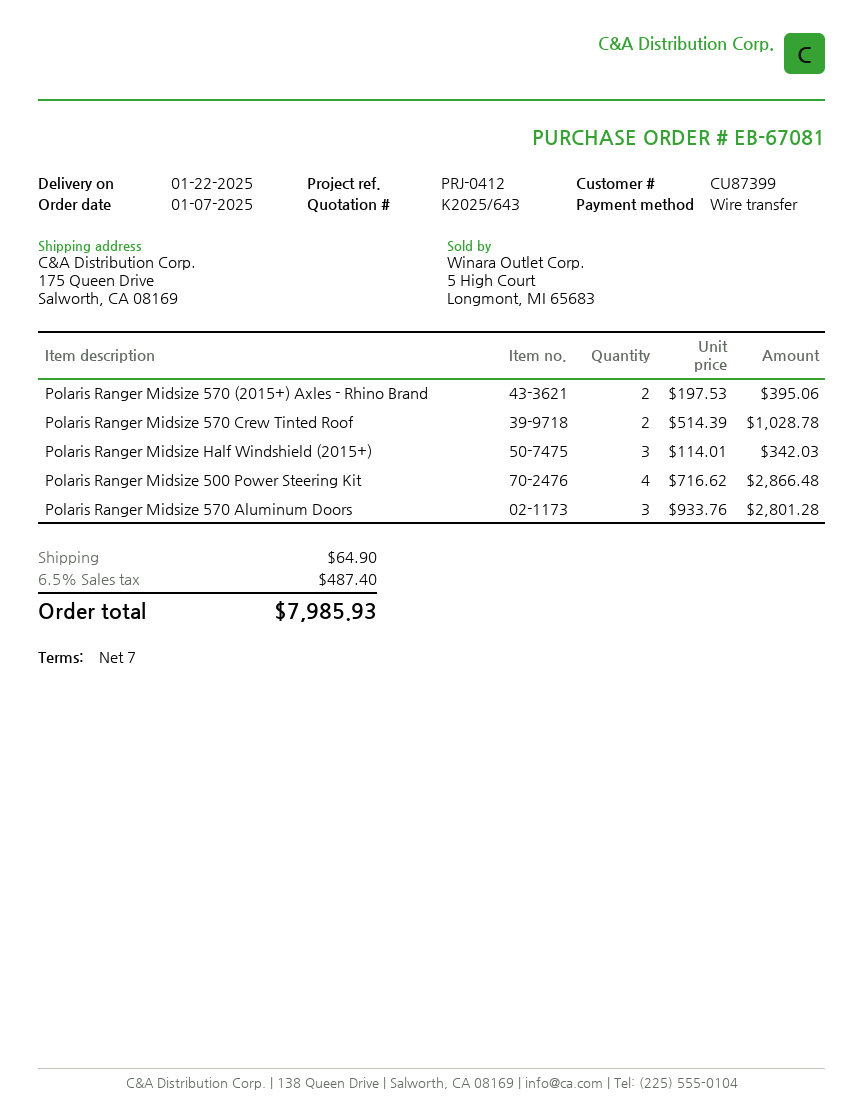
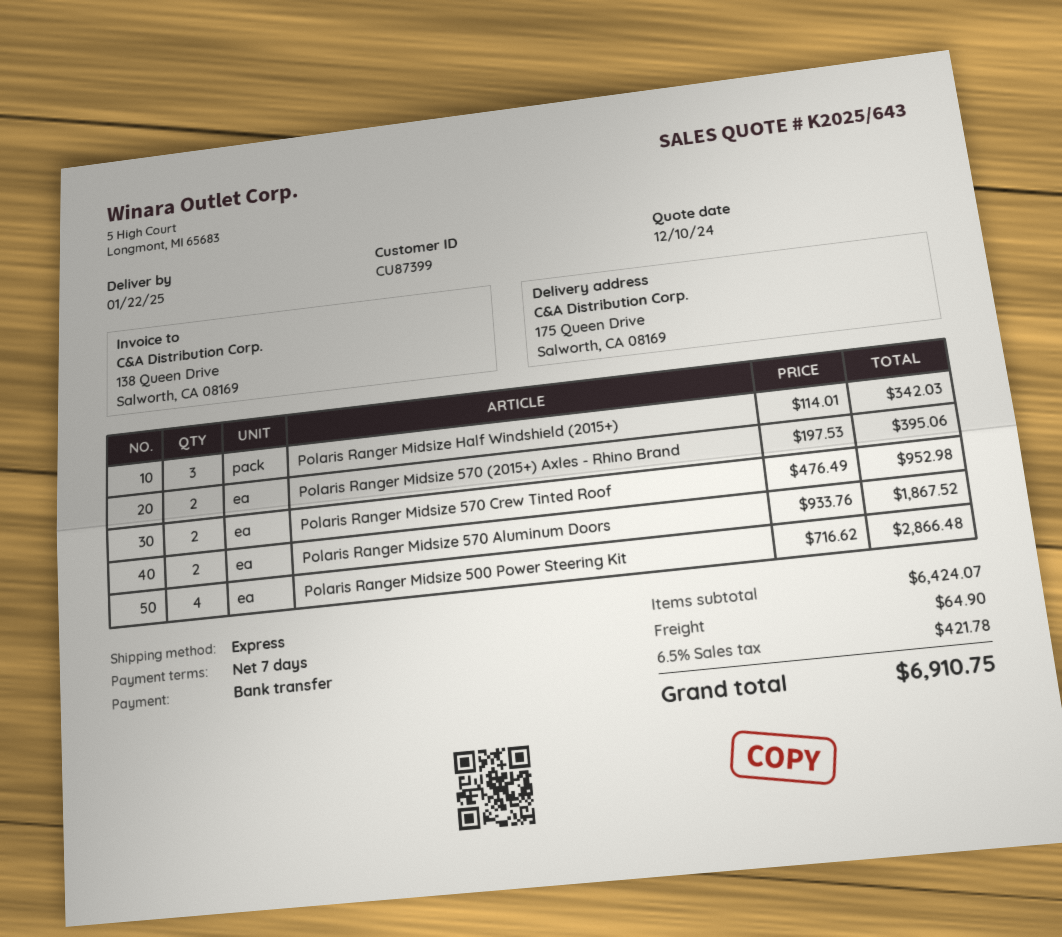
Polaris Ranger Midsize 570 Crew Tinted Roof: 2 x 514.39 = 1028.78 -> 2 x 476.49 = 952.98
Polaris Ranger Midsize 570 Aluminum Doors: 3 x 933.76 = 2801.28 -> 2 x 933.76 = 1867.52
tax: 6.5% = 487.40 -> 6.5% = 421.78
total: 7985.93 -> 6910.75

